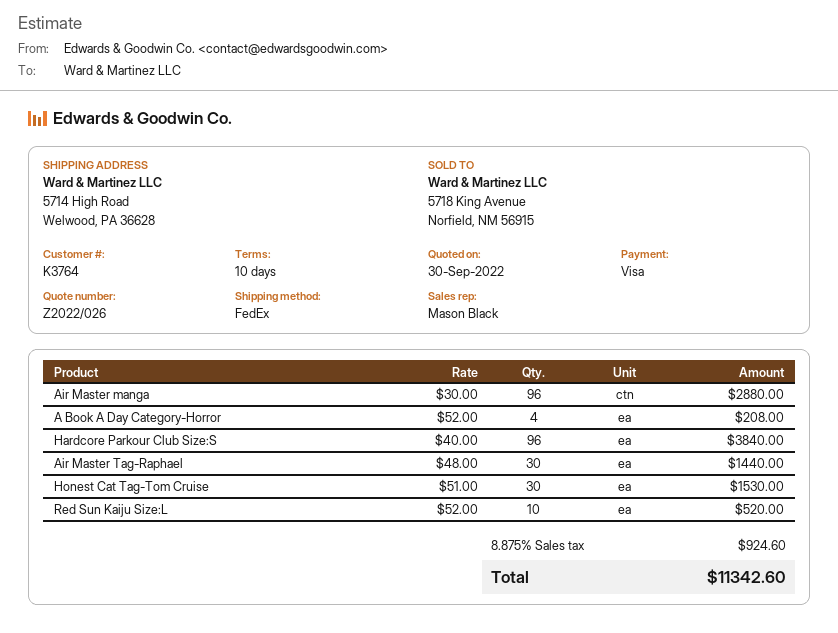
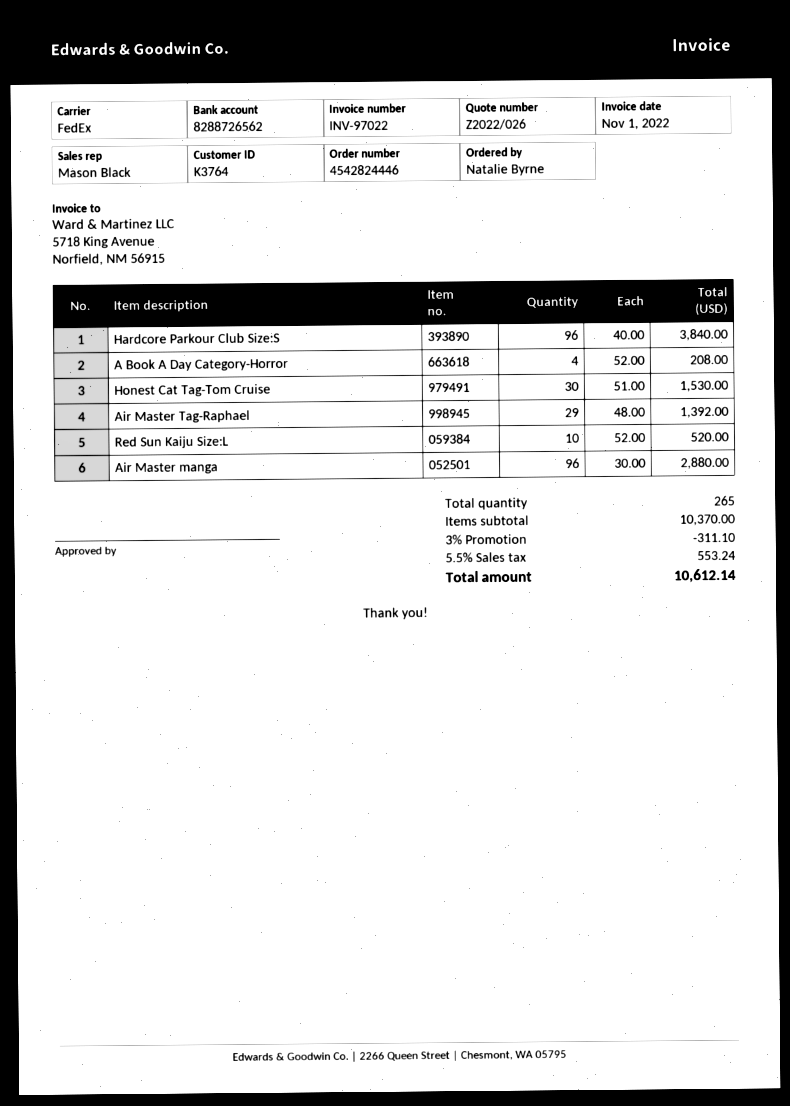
Air Master Tag-Raphael: 30 x 48.00 = 1440.00 -> 29 x 48.00 = 1392.00
discount: none -> 3% = 311.10
tax: 8.875% = 924.60 -> 5.5% = 553.24
total: 11342.60 -> 10612.14

